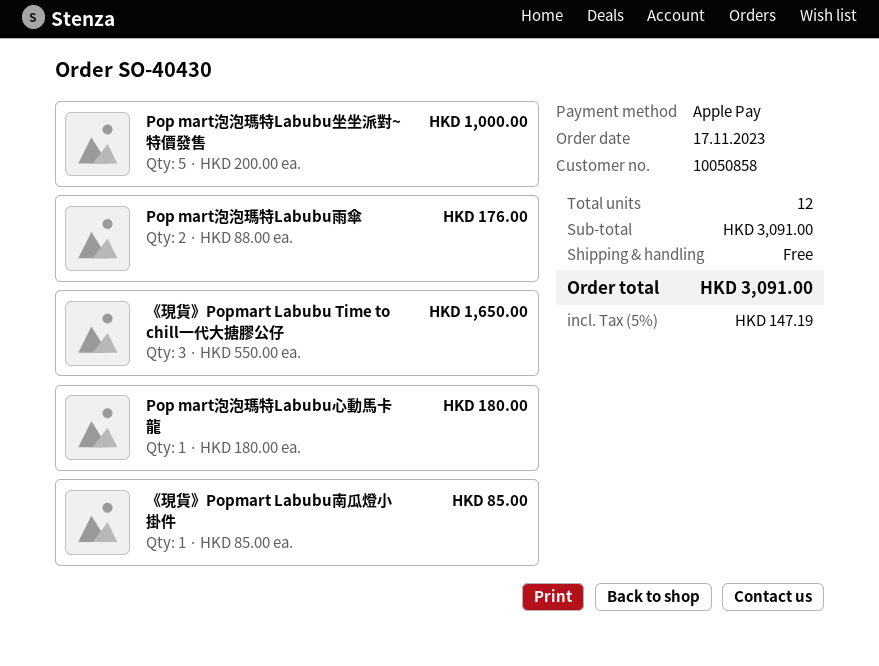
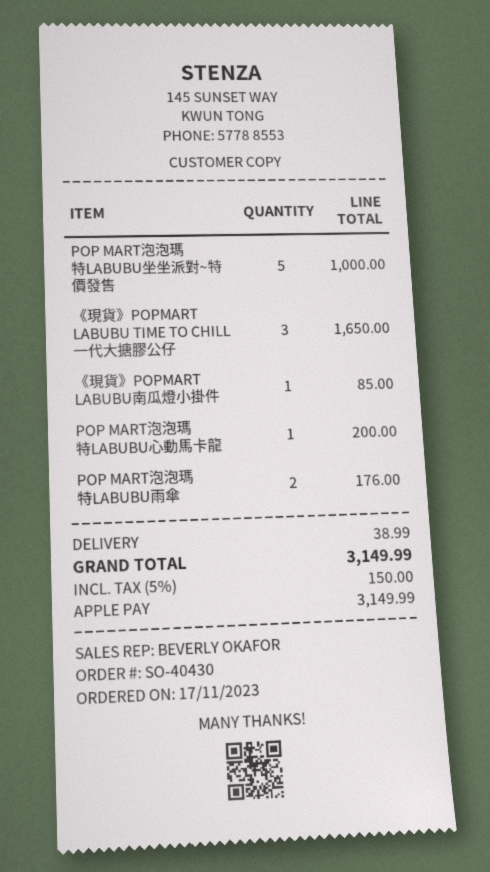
Pop mart泡泡瑪特Labubu心動馬卡龍: 1 for 180.00 -> 1 for 200.00
shipping: 0.00 -> 38.99
tax: 5% = 147.19 -> 5% = 150.00
total: 3091.00 -> 3149.99

